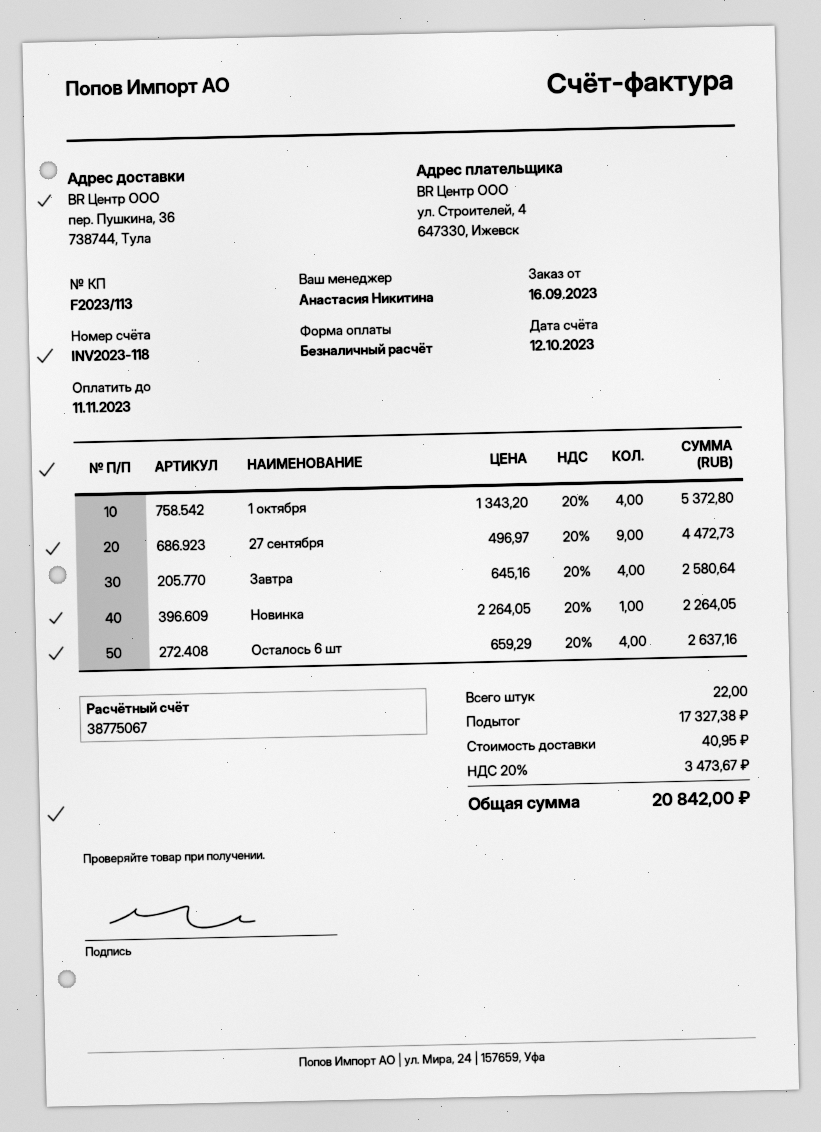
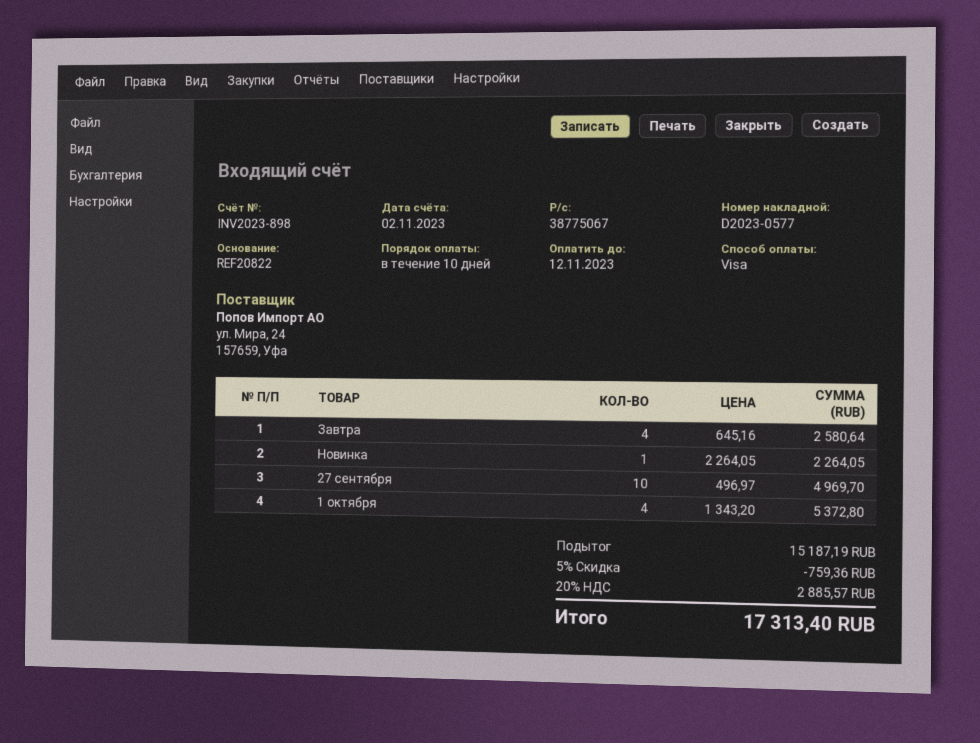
invoice number: INV2023-118 -> INV2023-898
invoice date: 2023-10-12 -> 2023-11-02
due date: 2023-11-11 -> 2023-11-12
payment method: bank transfer -> Visa
27 сентября: 9 x 496.97 = 4472.73 -> 10 x 496.97 = 4969.70
Осталось 6 шт: 4 x 659.29 = 2637.16 -> none
subtotal: 17327.38 -> 15187.19
discount: none -> 5% = 759.36
shipping: 40.95 -> none
tax: 20% = 3473.67 -> 20% = 2885.57
total: 20842.00 -> 17313.40

